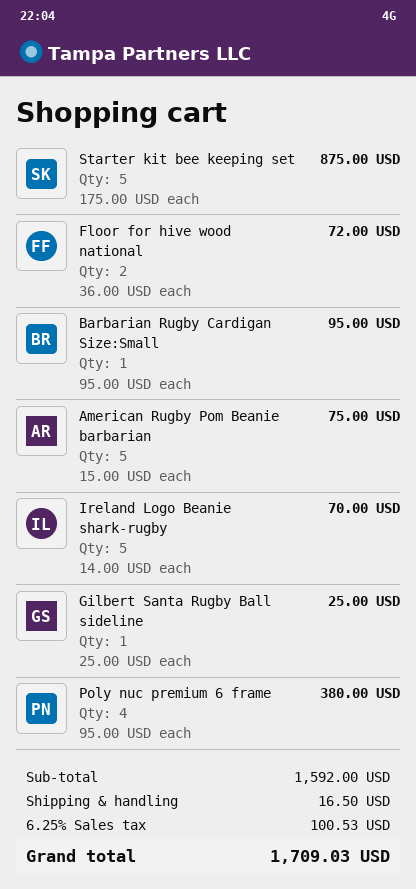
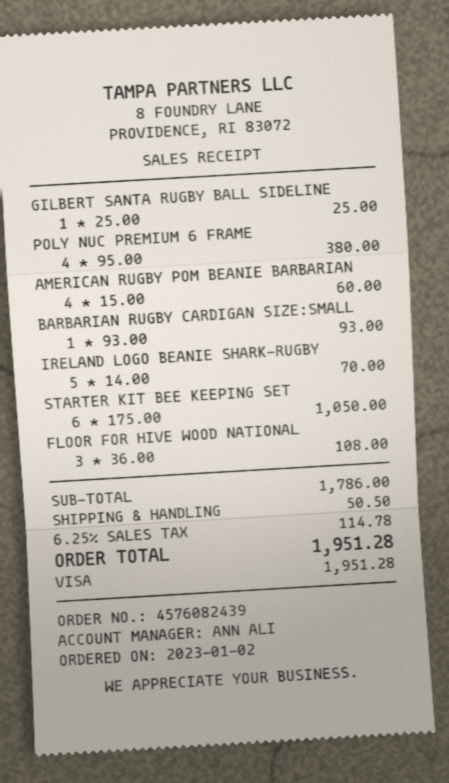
Starter kit bee keeping set: 5 x 175.00 = 875.00 -> 6 x 175.00 = 1050.00
Floor for hive wood national: 2 x 36.00 = 72.00 -> 3 x 36.00 = 108.00
Barbarian Rugby Cardigan Size:Small: 1 x 95.00 = 95.00 -> 1 x 93.00 = 93.00
American Rugby Pom Beanie barbarian: 5 x 15.00 = 75.00 -> 4 x 15.00 = 60.00
subtotal: 1592.00 -> 1786.00
shipping: 16.50 -> 50.50
tax: 6.25% = 100.53 -> 6.25% = 114.78
total: 1709.03 -> 1951.28

